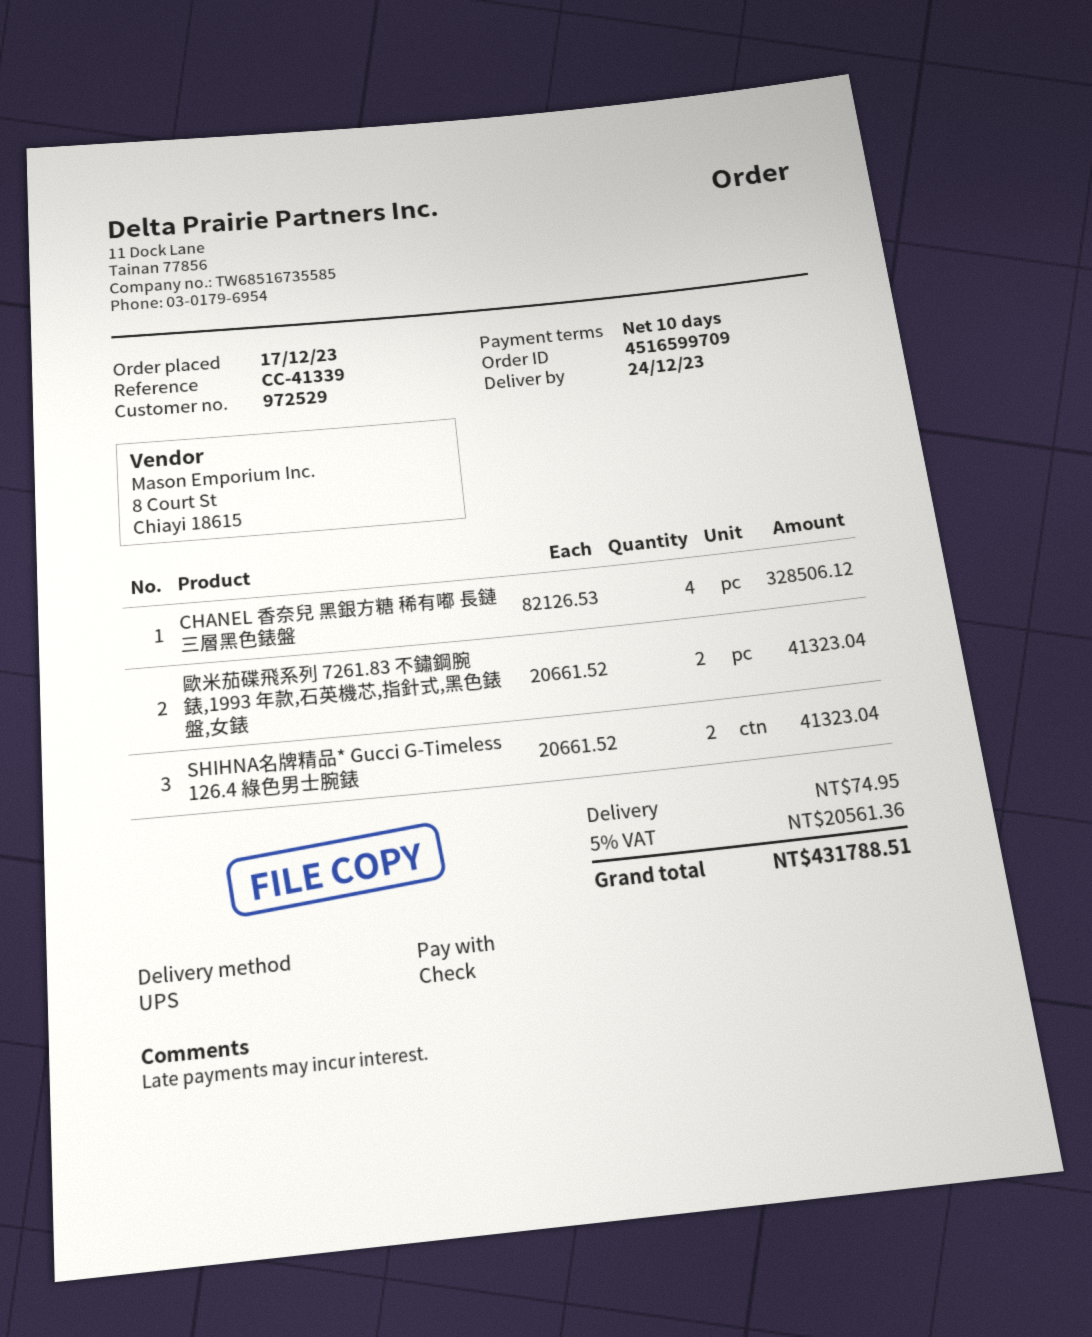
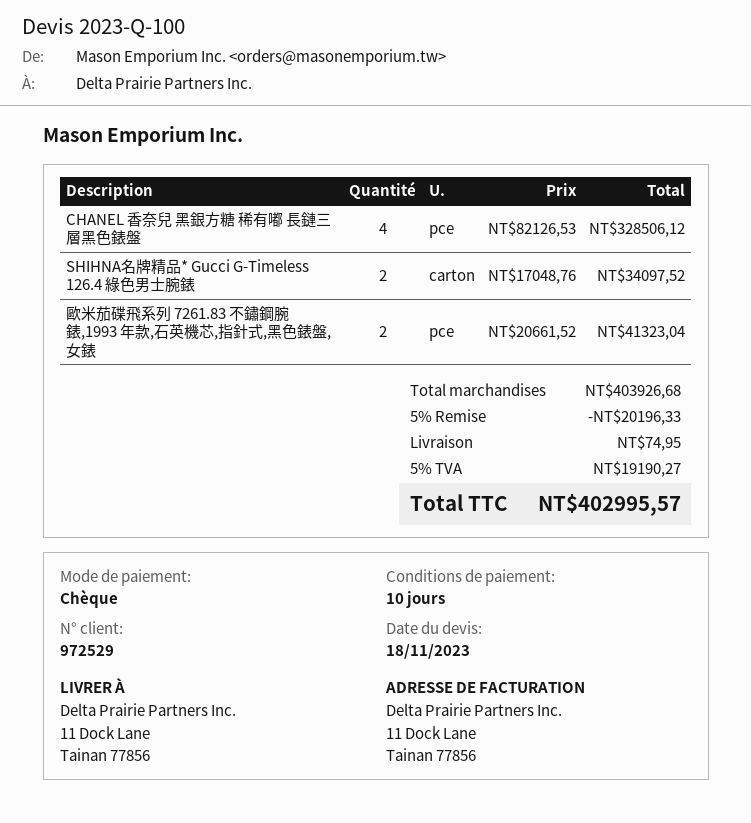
SHIHNA名牌精品* Gucci G-Timeless 126.4 綠色男士腕錶: 2 x 20661.52 = 41323.04 -> 2 x 17048.76 = 34097.52
discount: none -> 5% = 20196.33
tax: 5% = 20561.36 -> 5% = 19190.27
total: 431788.51 -> 402995.57

